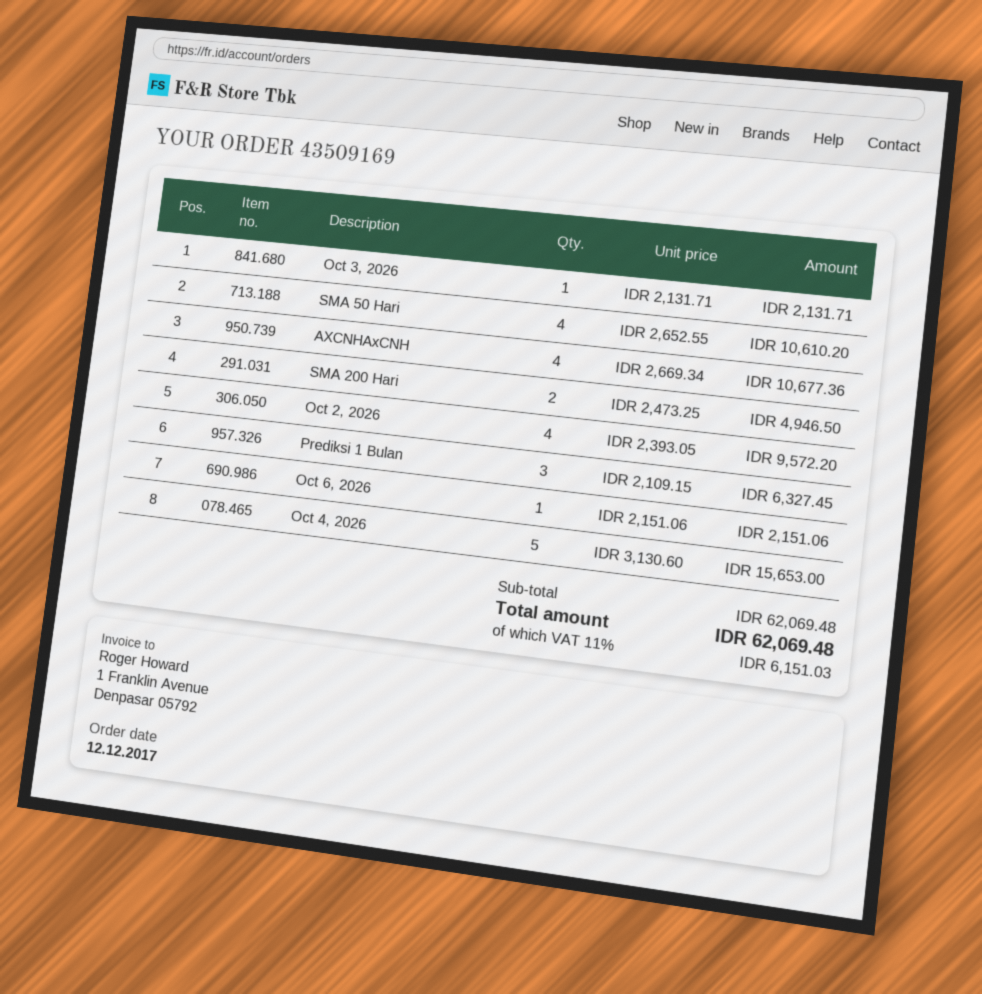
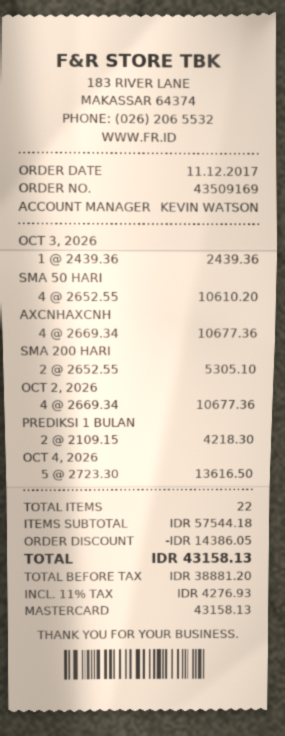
order date: 2017-12-12 -> 2017-12-11
Oct 3, 2026: 1 x 2131.71 = 2131.71 -> 1 x 2439.36 = 2439.36
SMA 200 Hari: 2 x 2473.25 = 4946.50 -> 2 x 2652.55 = 5305.10
Oct 2, 2026: 4 x 2393.05 = 9572.20 -> 4 x 2669.34 = 10677.36
Prediksi 1 Bulan: 3 x 2109.15 = 6327.45 -> 2 x 2109.15 = 4218.30
Oct 6, 2026: 1 x 2151.06 = 2151.06 -> none
Oct 4, 2026: 5 x 3130.60 = 15653.00 -> 5 x 2723.30 = 13616.50
subtotal: 62069.48 -> 57544.18
discount: none -> 14386.05
tax: 11% = 6151.03 -> 11% = 4276.93
total: 62069.48 -> 43158.13

